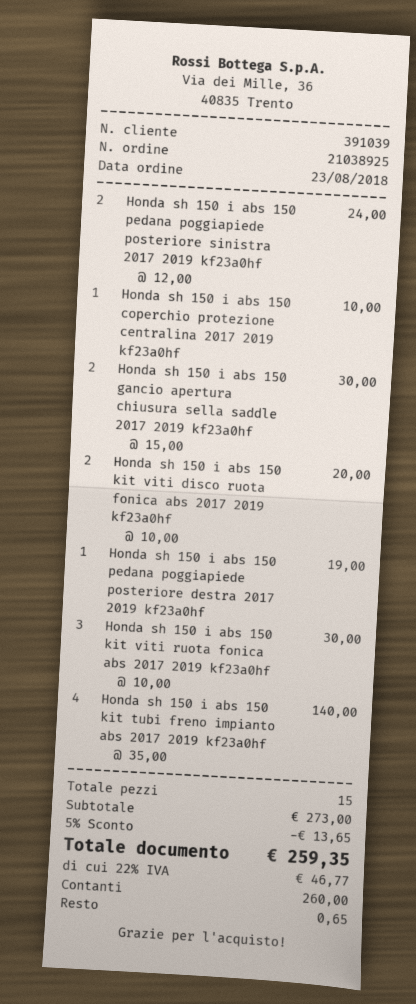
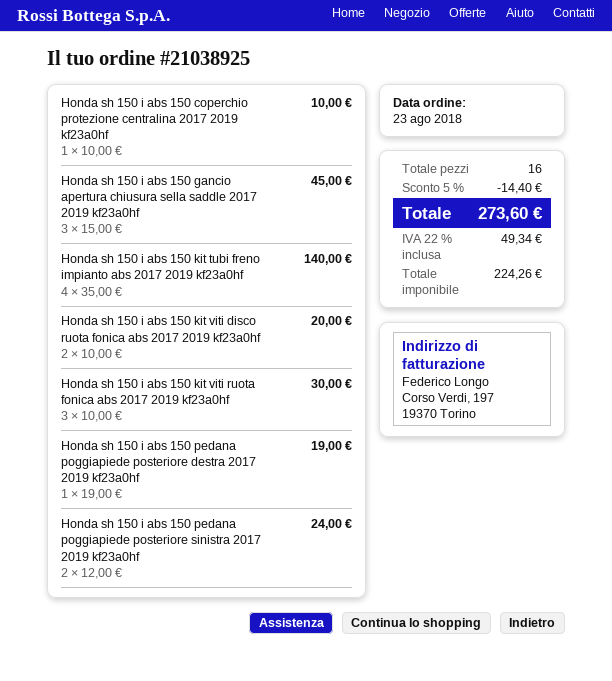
Honda sh 150 i abs 150 gancio apertura chiusura sella saddle 2017 2019 kf23a0hf: 2 x 15.00 = 30.00 -> 3 x 15.00 = 45.00
total quantity: 15 -> 16
discount: 5% = 13.65 -> 5% = 14.40
tax: 22% = 46.77 -> 22% = 49.34
total: 259.35 -> 273.60

